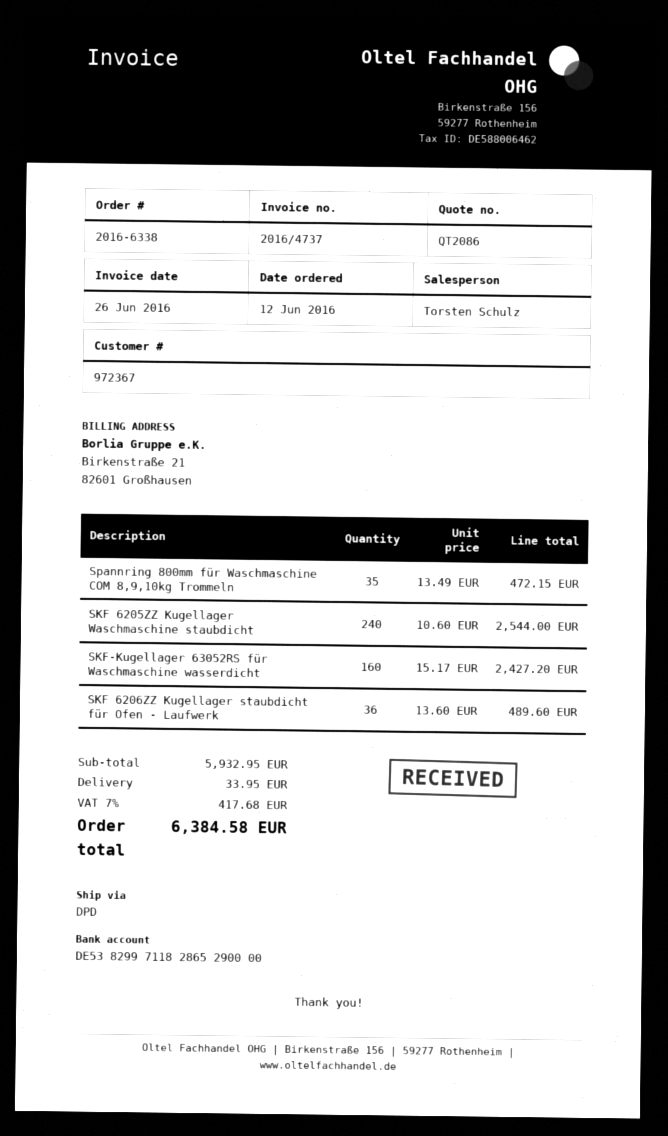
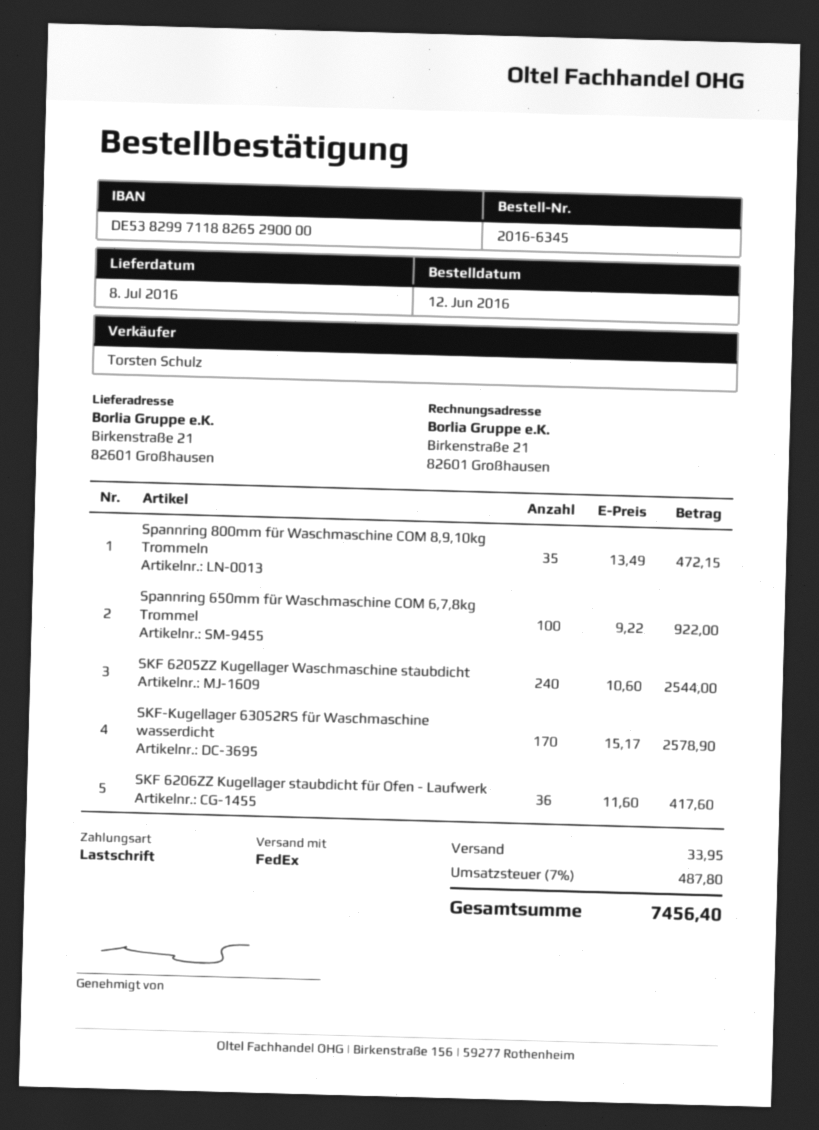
order number: 2016-6338 -> 2016-6345
bank account: DE53829971182865290000 -> DE53829971188265290000
shipping method: DPD -> FedEx
SKF-Kugellager 63052RS für Waschmaschine wasserdicht: 160 x 15.17 = 2427.20 -> 170 x 15.17 = 2578.90
SKF 6206ZZ Kugellager staubdicht für Ofen - Laufwerk: 36 x 13.60 = 489.60 -> 36 x 11.60 = 417.60
Spannring 650mm für Waschmaschine COM 6,7,8kg Trommel: none -> 100 x 9.22 = 922.00
tax: 7% = 417.68 -> 7% = 487.80
total: 6384.58 -> 7456.40

